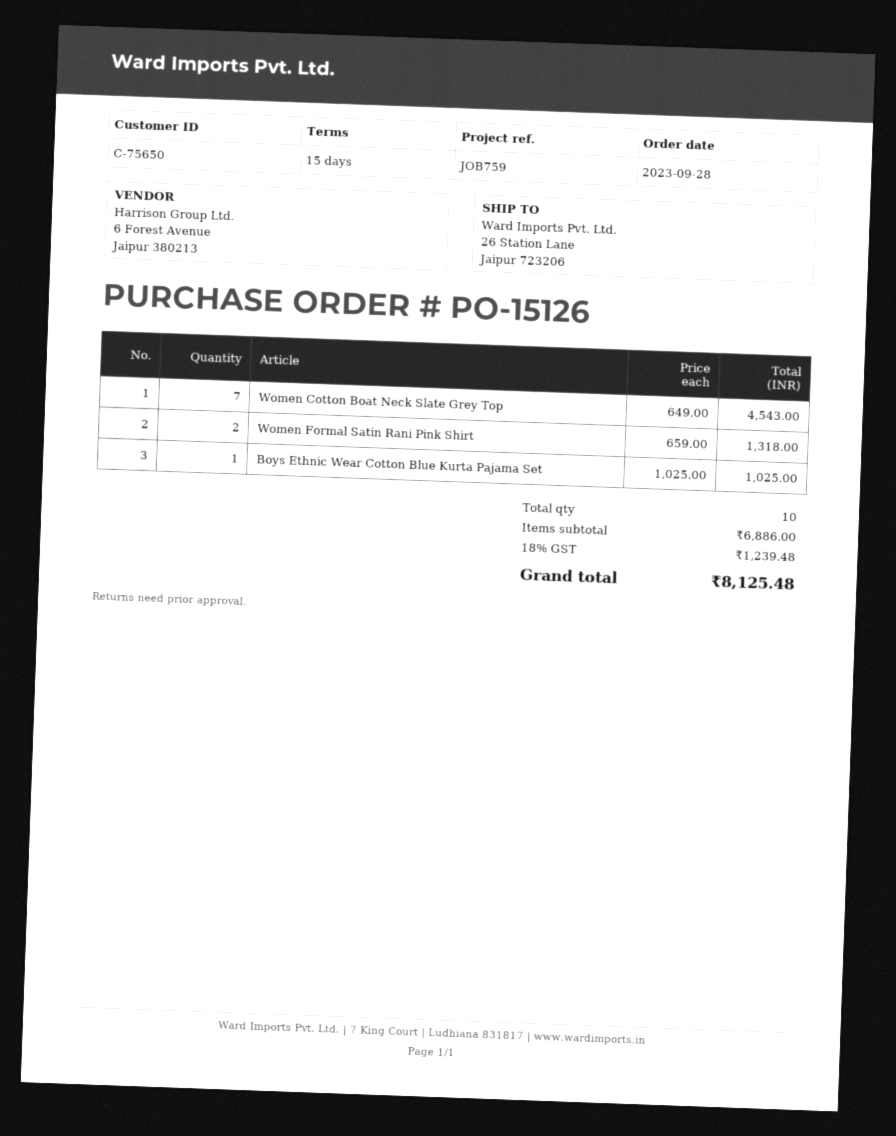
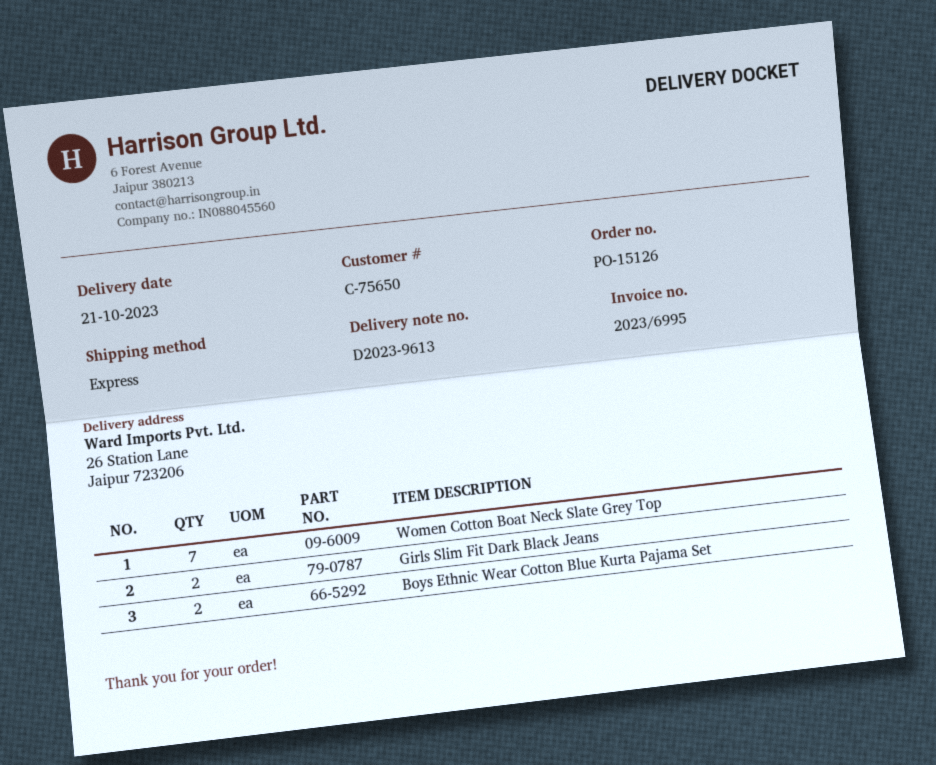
Women Formal Satin Rani Pink Shirt: 2 -> none
Boys Ethnic Wear Cotton Blue Kurta Pajama Set: 1 -> 2
Girls Slim Fit Dark Black Jeans: none -> 2

